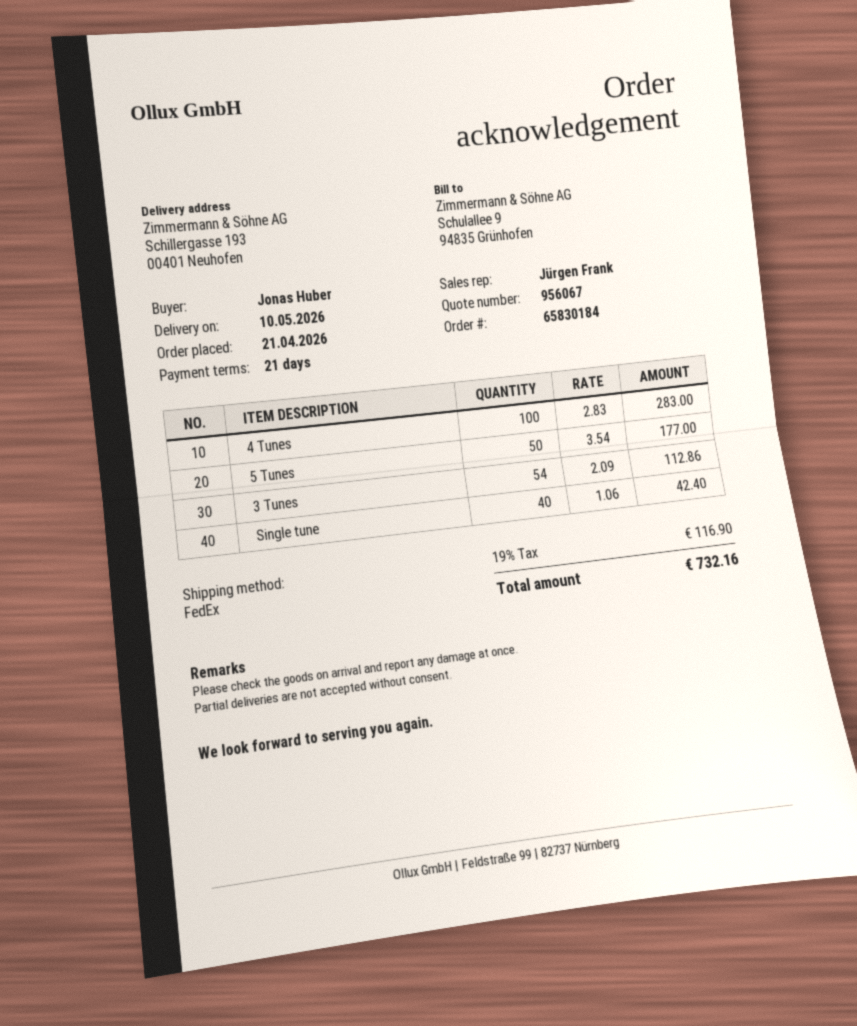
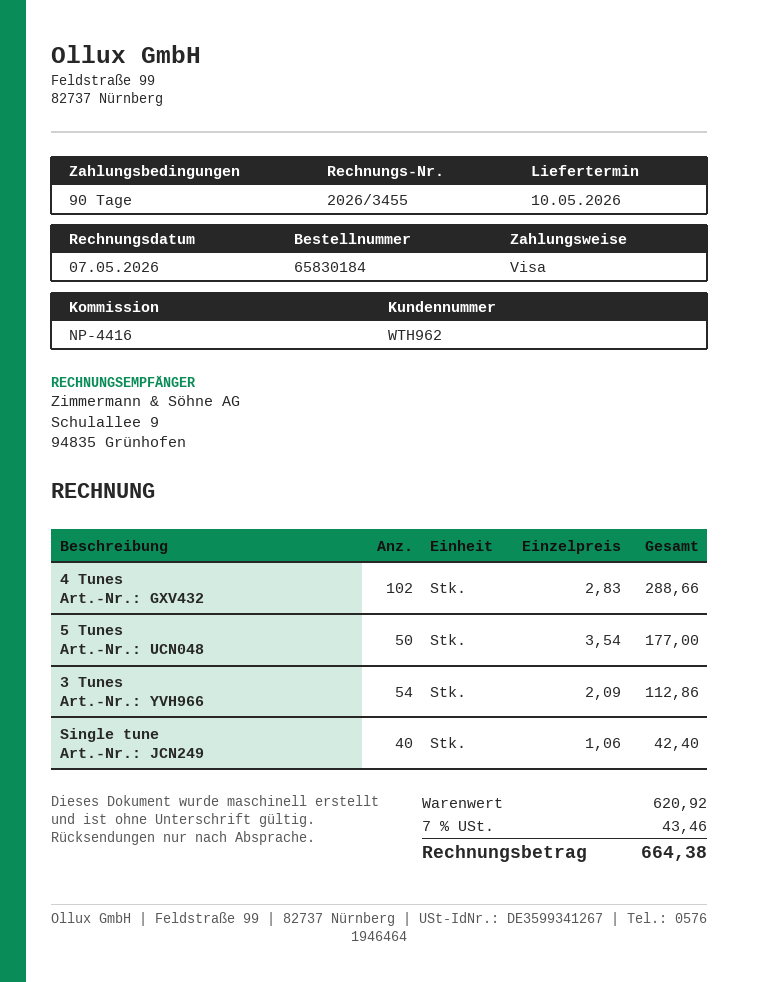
payment terms: 21 days -> 90 days
4 Tunes: 100 x 2.83 = 283.00 -> 102 x 2.83 = 288.66
tax: 19% = 116.90 -> 7% = 43.46
total: 732.16 -> 664.38

